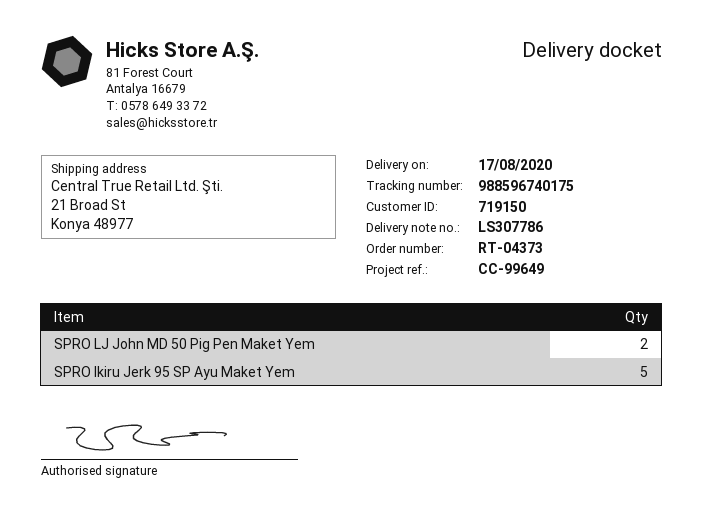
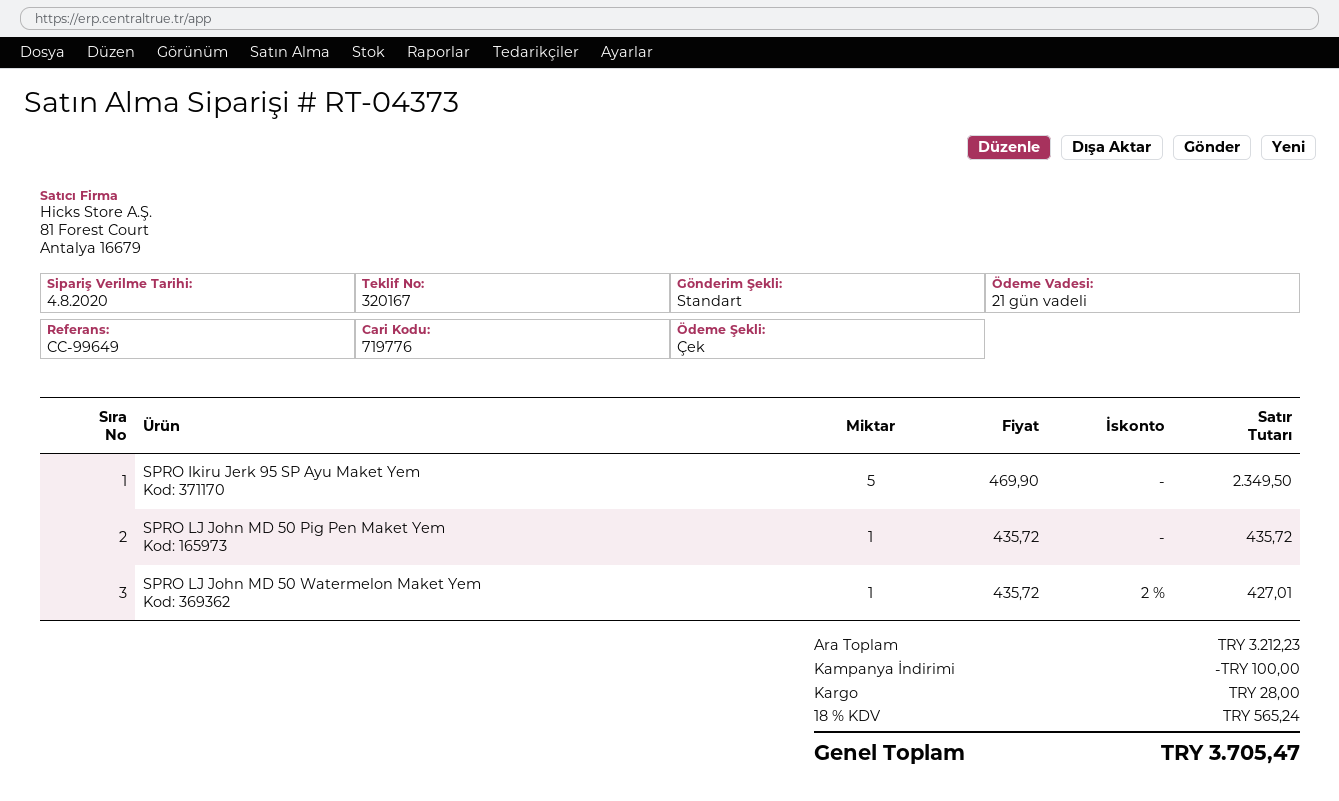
customer number: 719150 -> 719776
SPRO LJ John MD 50 Pig Pen Maket Yem: 2 -> 1
SPRO LJ John MD 50 Watermelon Maket Yem: none -> 1

